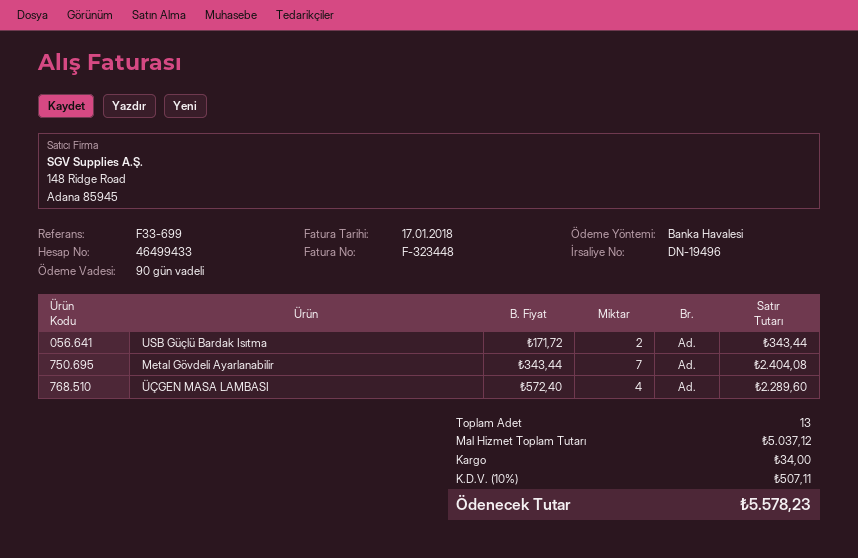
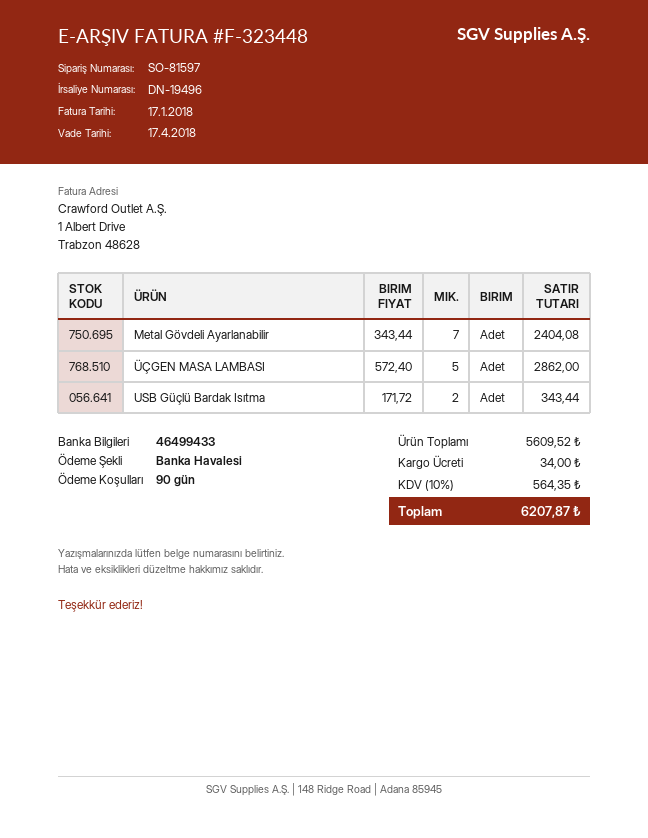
ÜÇGEN MASA LAMBASI: 4 x 572.40 = 2289.60 -> 5 x 572.40 = 2862.00
subtotal: 5037.12 -> 5609.52
tax: 10% = 507.11 -> 10% = 564.35
total: 5578.23 -> 6207.87

